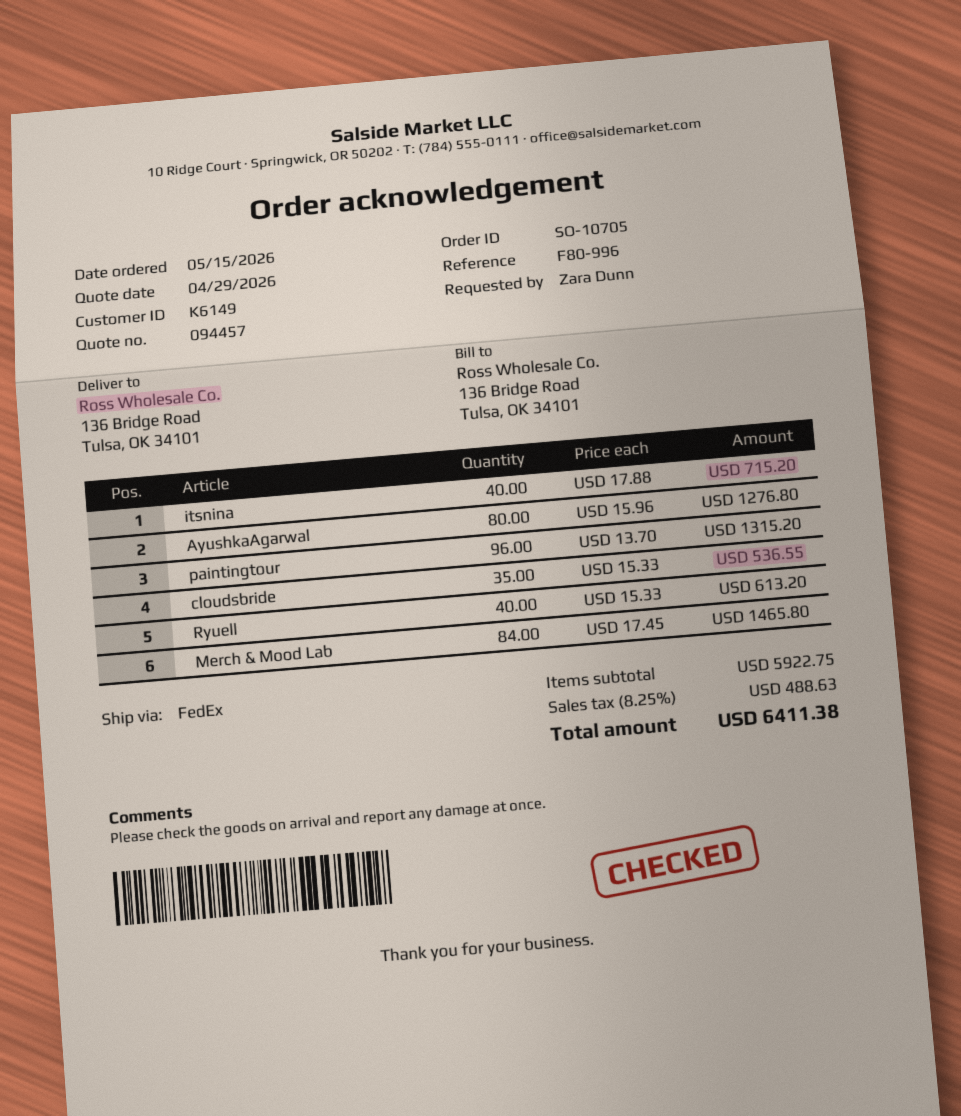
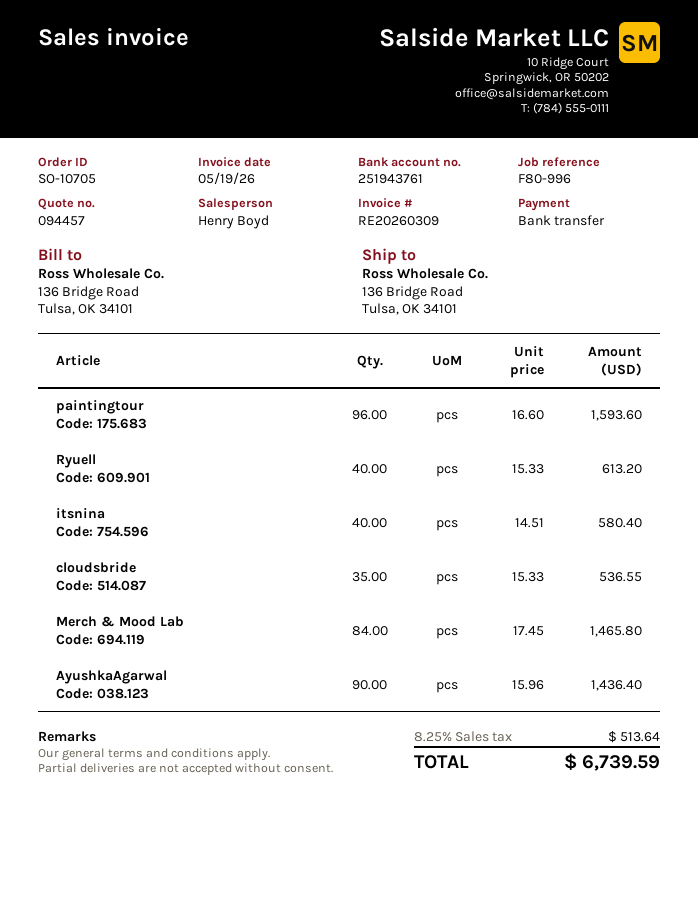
itsnina: 40 x 17.88 = 715.20 -> 40 x 14.51 = 580.40
AyushkaAgarwal: 80 x 15.96 = 1276.80 -> 90 x 15.96 = 1436.40
paintingtour: 96 x 13.70 = 1315.20 -> 96 x 16.60 = 1593.60
tax: 8.25% = 488.63 -> 8.25% = 513.64
total: 6411.38 -> 6739.59

